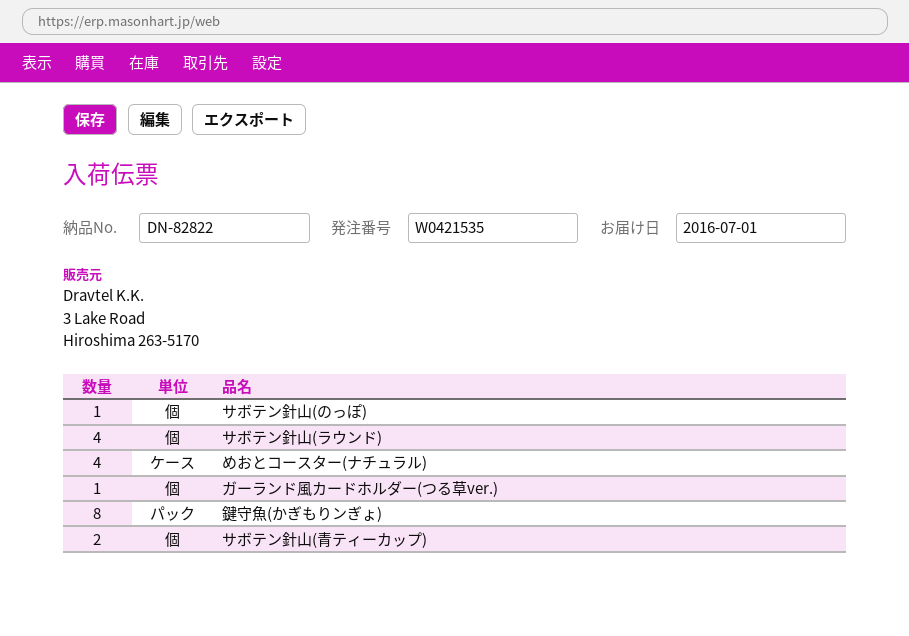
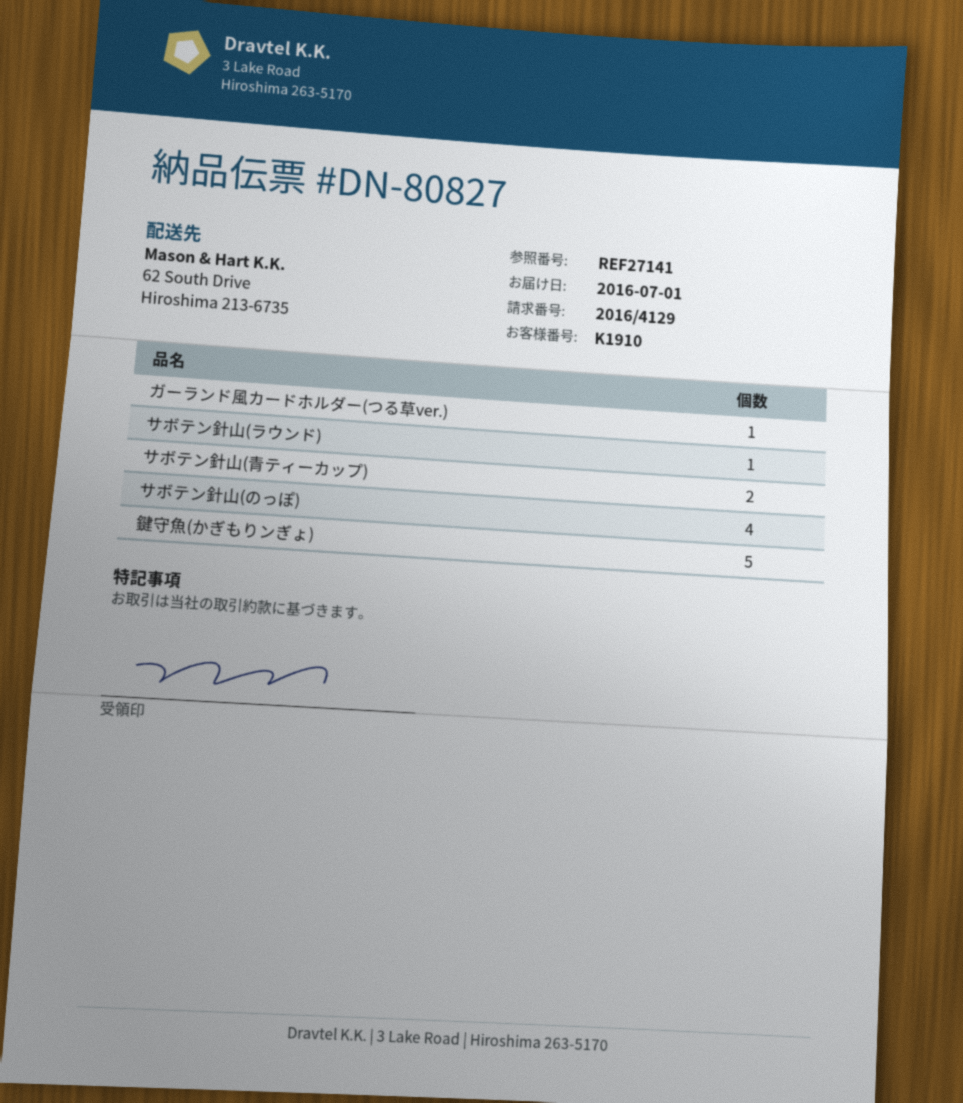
delivery note number: DN-82822 -> DN-80827
サボテン針山(のっぽ): 1 -> 4
サボテン針山(ラウンド): 4 -> 1
めおとコースター(ナチュラル): 4 -> none
鍵守魚(かぎもりンぎょ): 8 -> 5

